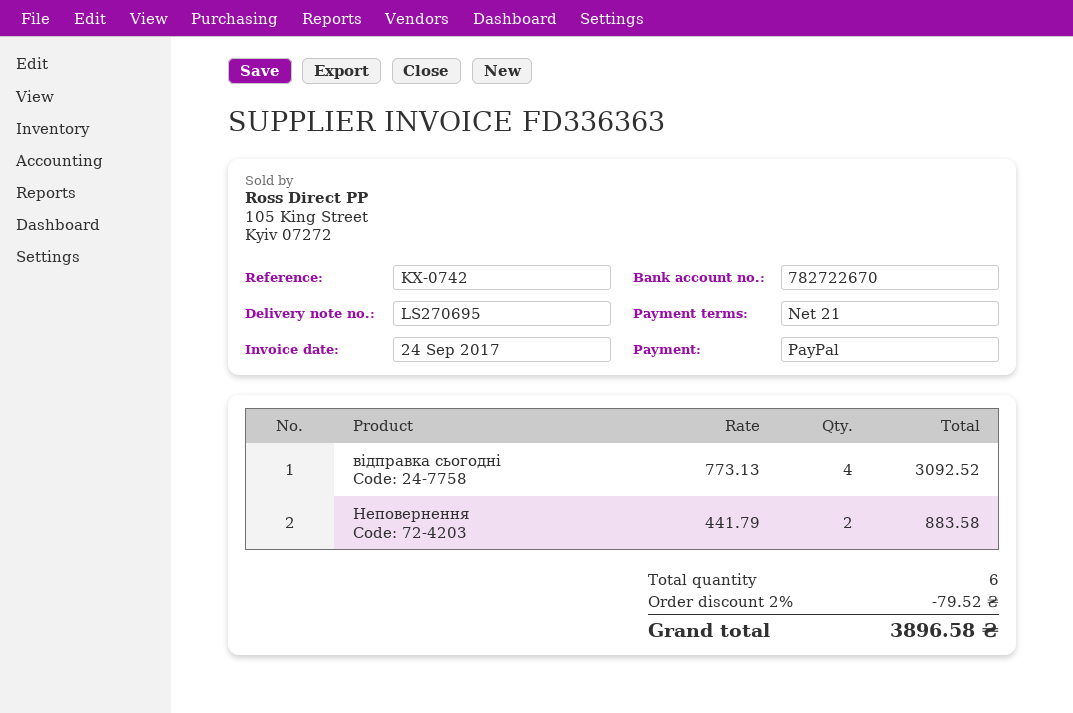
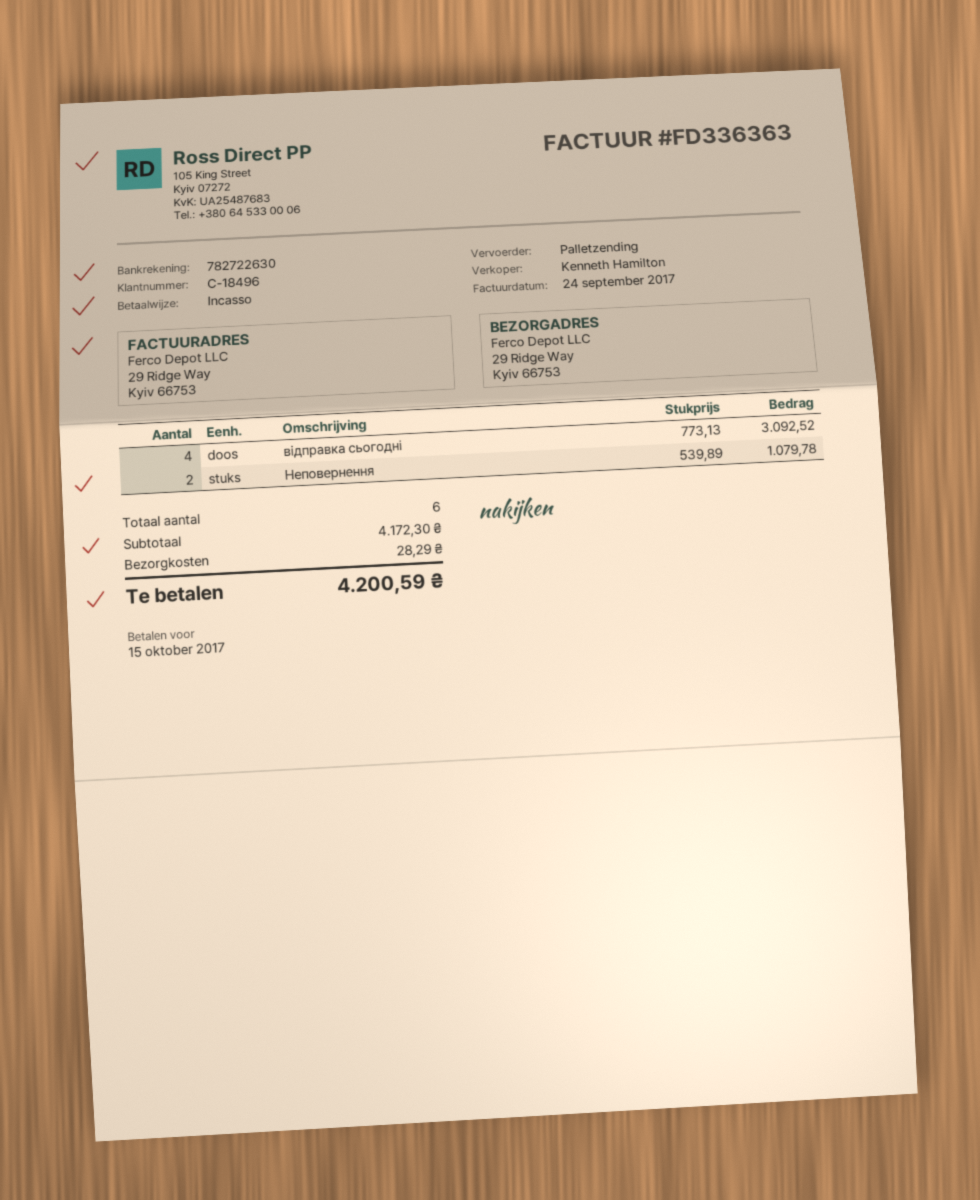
payment method: PayPal -> direct debit
bank account: 782722670 -> 782722630
Неповернення: 2 x 441.79 = 883.58 -> 2 x 539.89 = 1079.78
discount: 2% = 79.52 -> none
shipping: none -> 28.29
total: 3896.58 -> 4200.59

